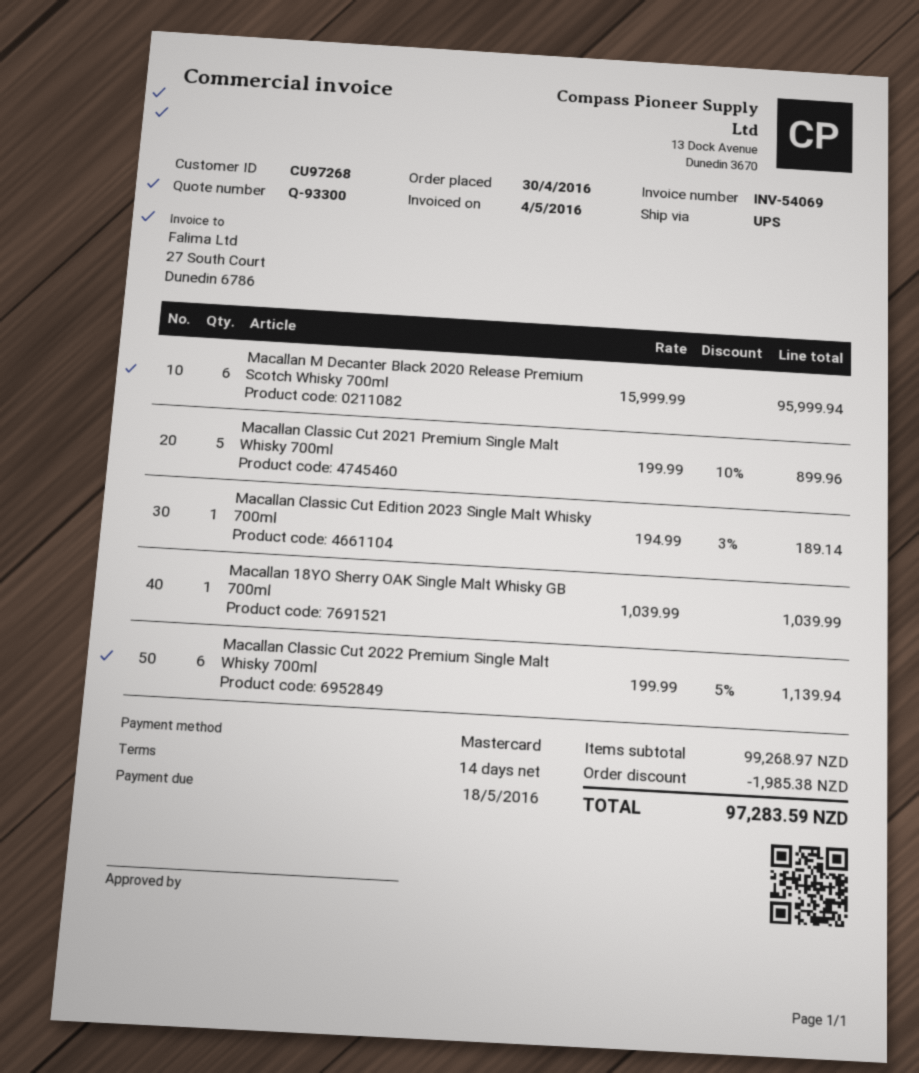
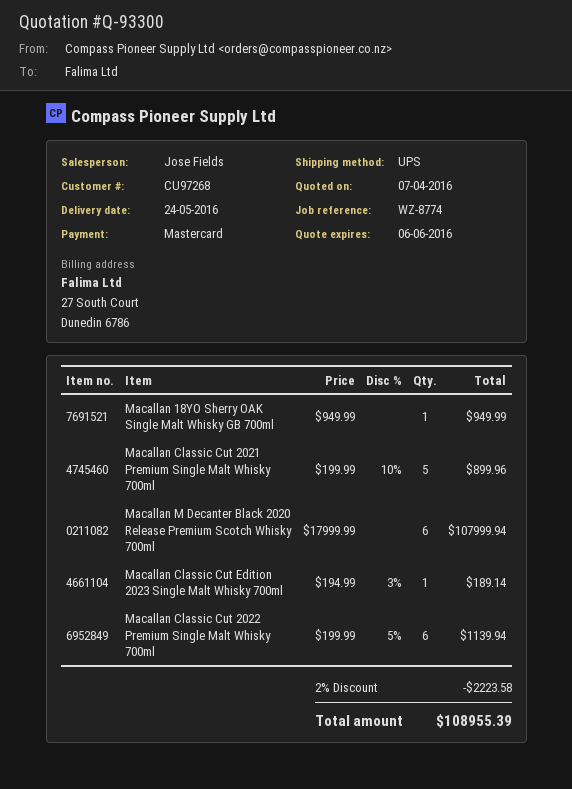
Macallan M Decanter Black 2020 Release Premium Scotch Whisky 700ml: 6 x 15999.99 = 95999.94 -> 6 x 17999.99 = 107999.94
Macallan 18YO Sherry OAK Single Malt Whisky GB 700ml: 1 x 1039.99 = 1039.99 -> 1 x 949.99 = 949.99
discount: 1985.38 -> 2223.58
total: 97283.59 -> 108955.39

